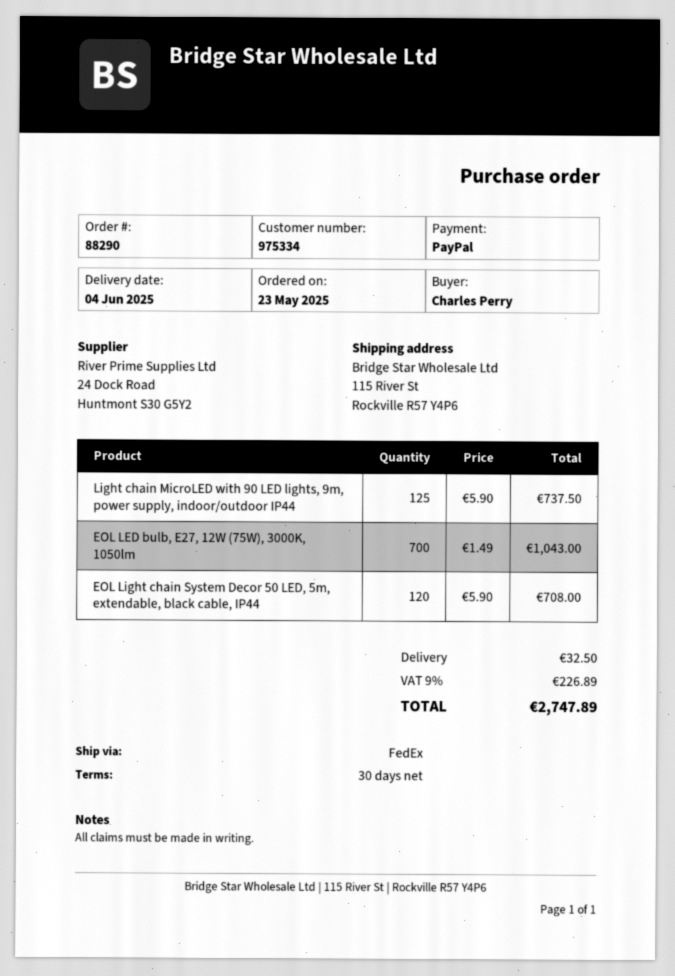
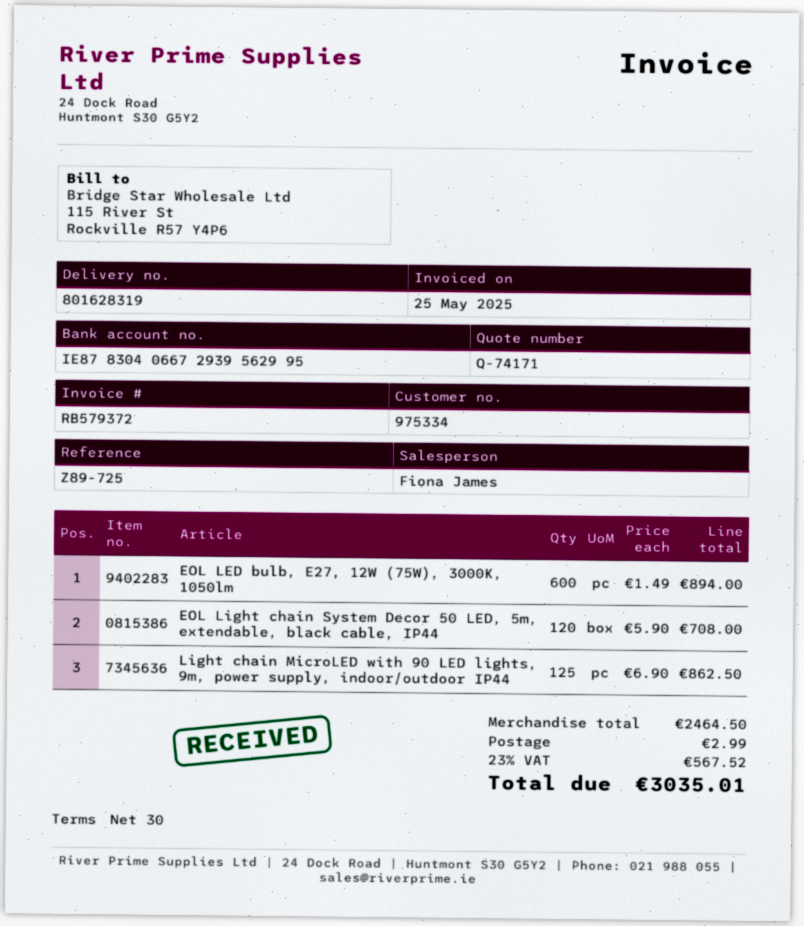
Light chain MicroLED with 90 LED lights, 9m, power supply, indoor/outdoor IP44: 125 x 5.90 = 737.50 -> 125 x 6.90 = 862.50
EOL LED bulb, E27, 12W (75W), 3000K, 1050lm: 700 x 1.49 = 1043.00 -> 600 x 1.49 = 894.00
shipping: 32.50 -> 2.99
tax: 9% = 226.89 -> 23% = 567.52
total: 2747.89 -> 3035.01

